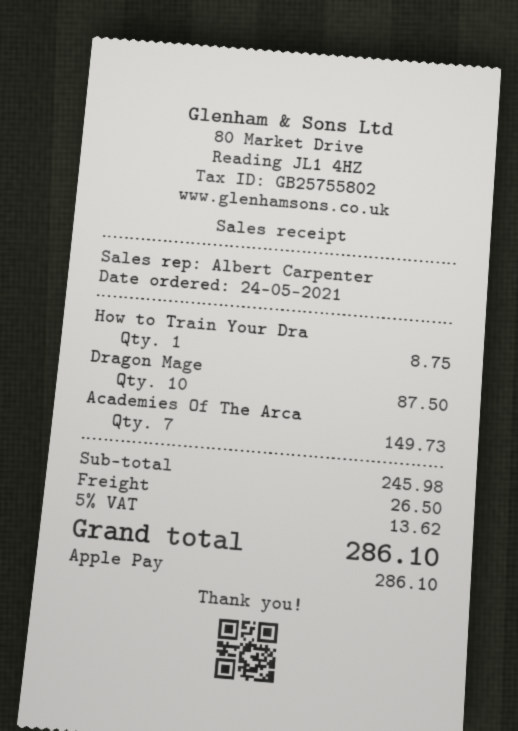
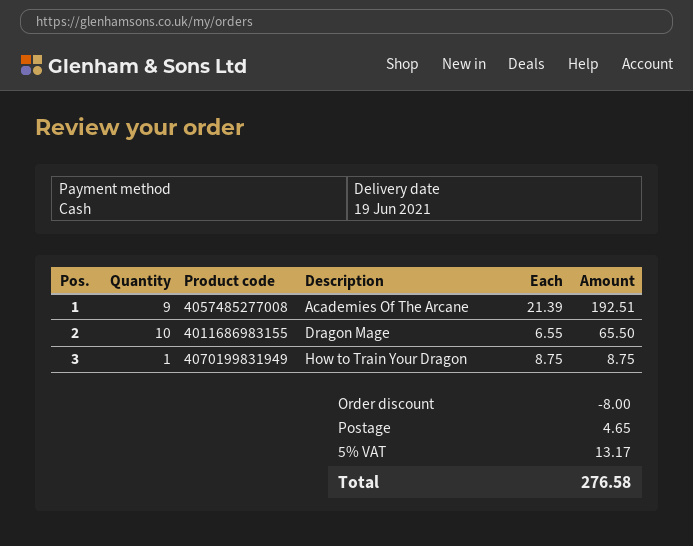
payment method: Apple Pay -> cash
Dragon Mage: 10 for 87.50 -> 10 for 65.50
Academies Of The Arca: 7 for 149.73 -> 9 for 192.51
discount: none -> 8.00
shipping: 26.50 -> 4.65
tax: 5% = 13.62 -> 5% = 13.17
total: 286.10 -> 276.58

